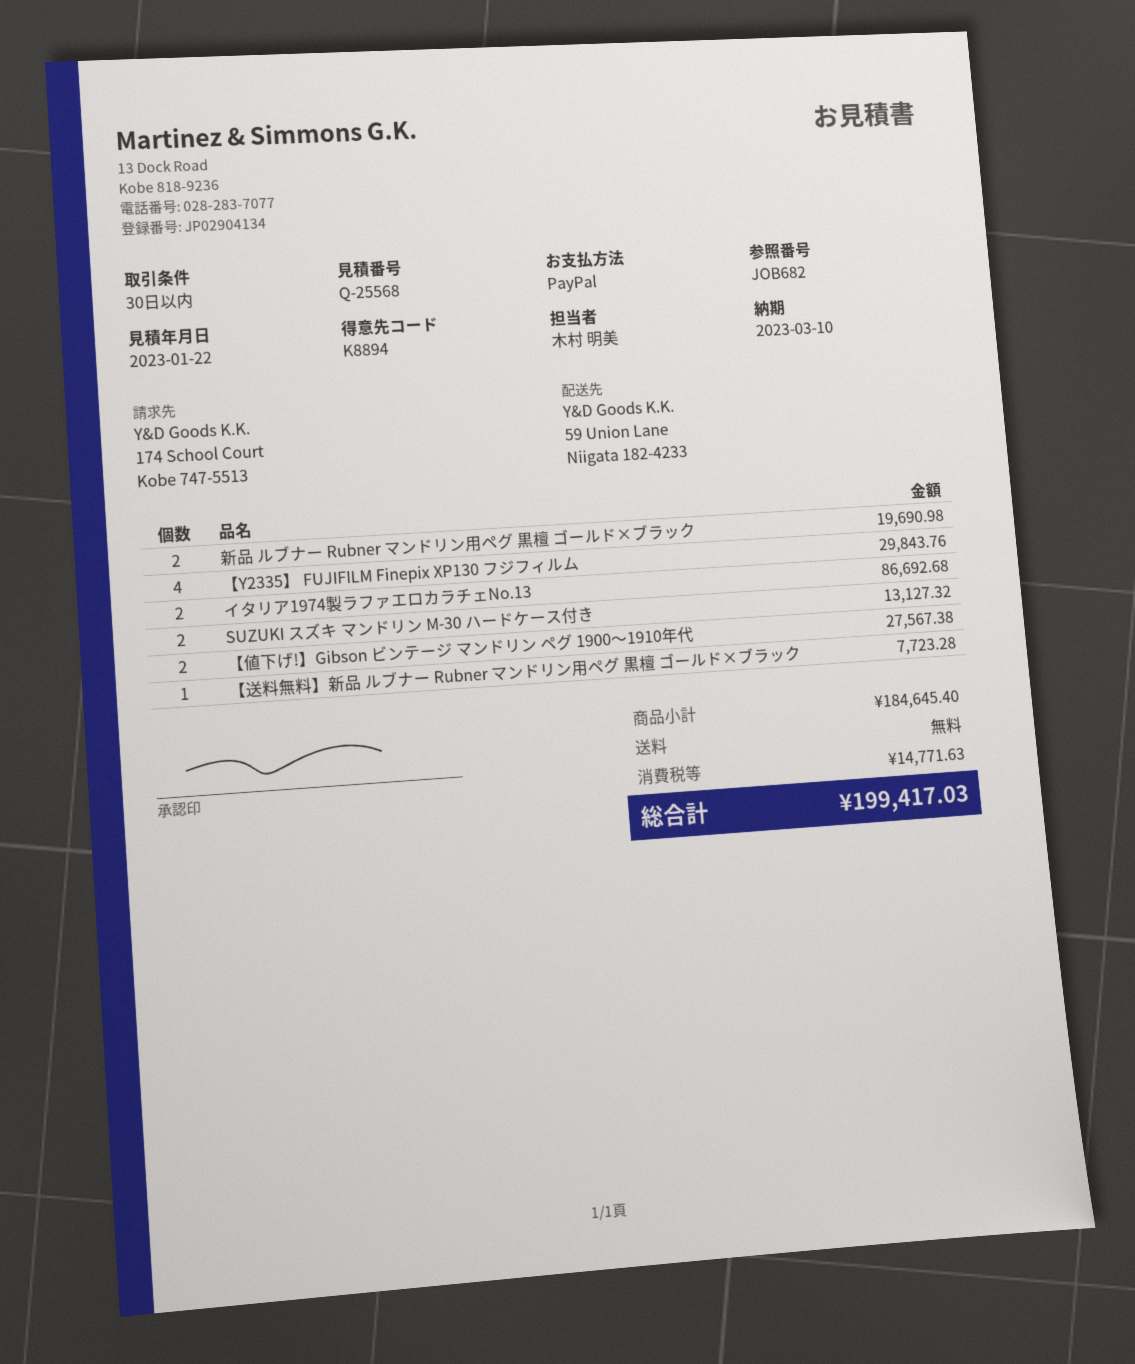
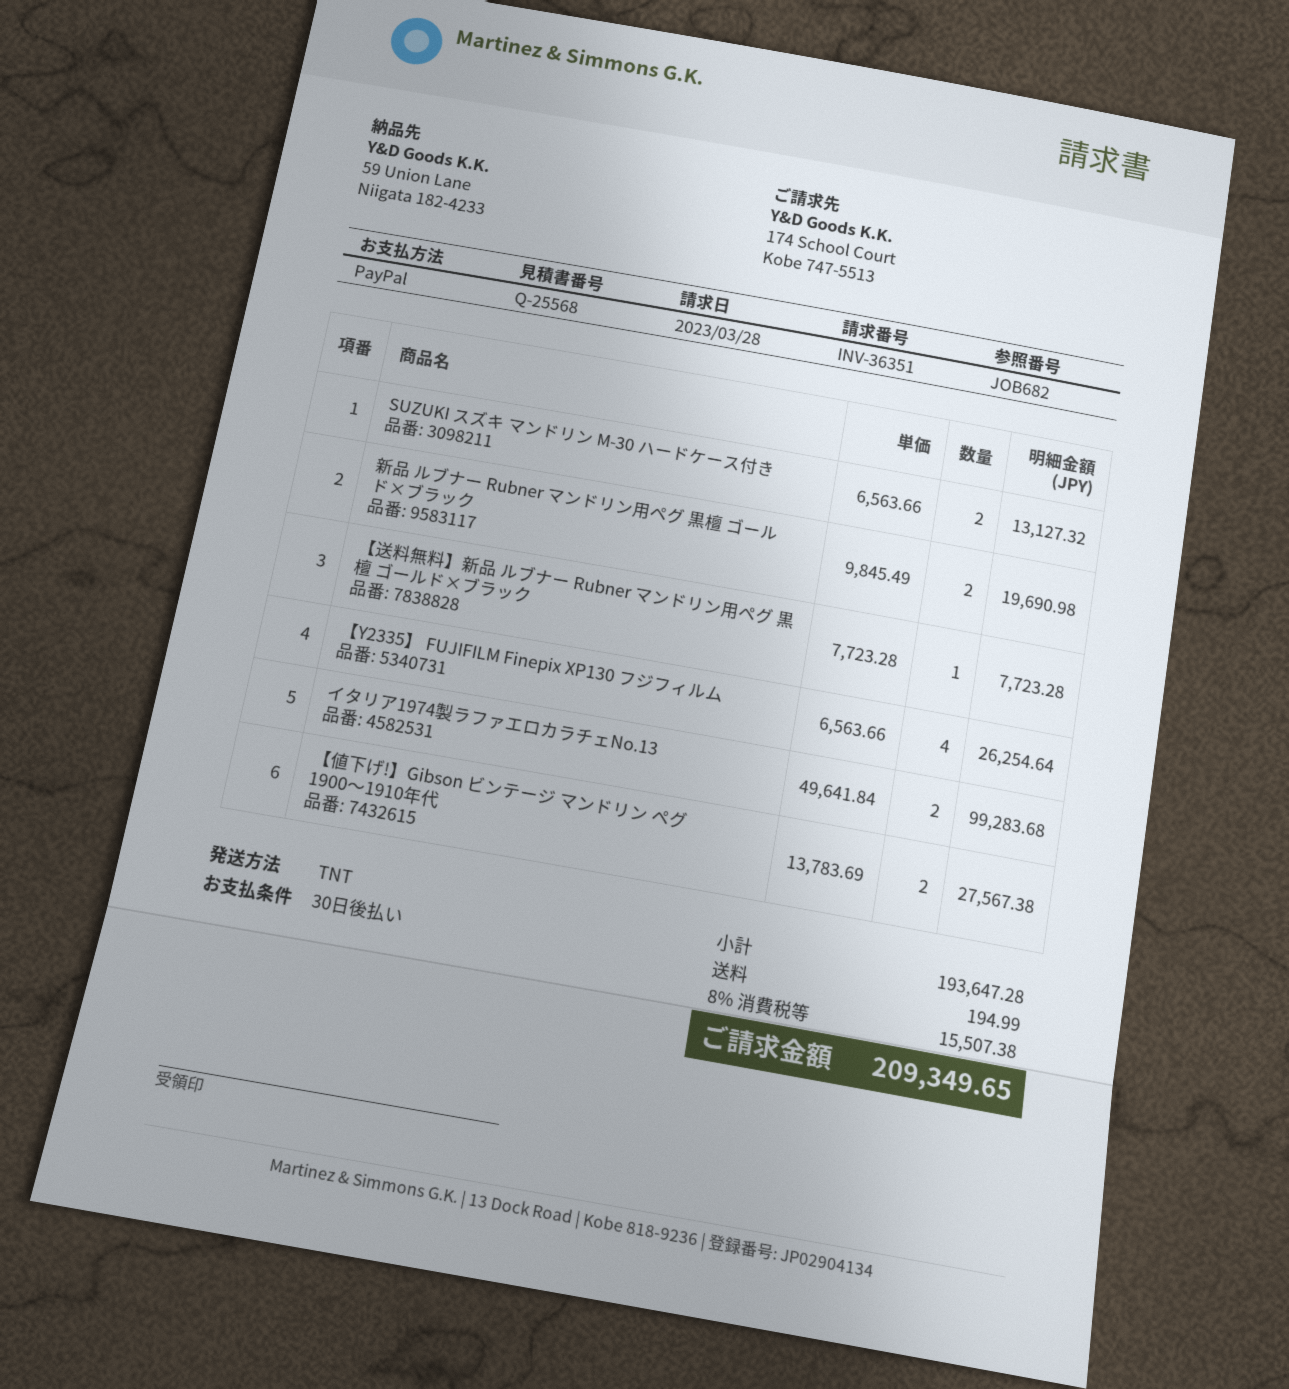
【Y2335】 FUJIFILM Finepix XP130 フジフィルム: 4 for 29843.76 -> 4 for 26254.64
イタリア1974製ラファエロカラチェNo.13: 2 for 86692.68 -> 2 for 99283.68
subtotal: 184645.40 -> 193647.28
shipping: 0.00 -> 194.99
tax: 14771.63 -> 15507.38
total: 199417.03 -> 209349.65

